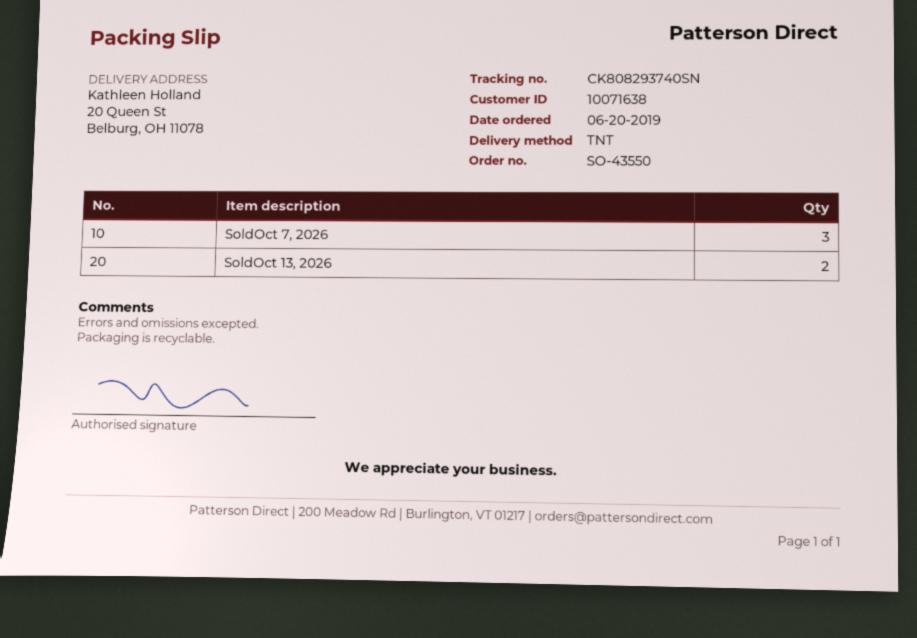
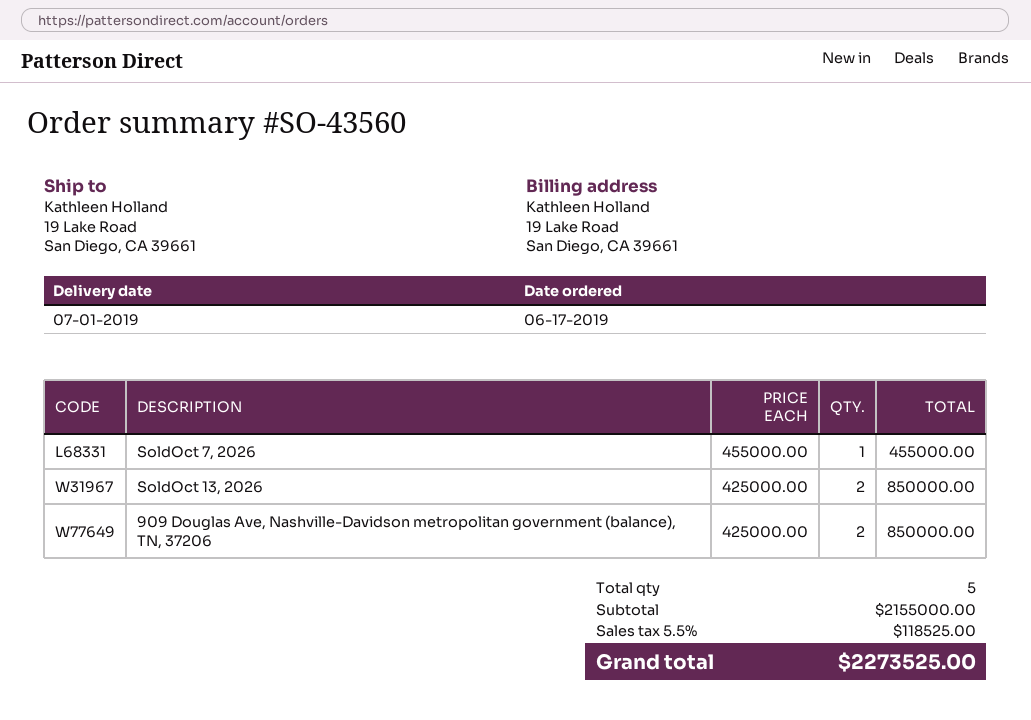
order number: SO-43550 -> SO-43560
order date: 2019-06-20 -> 2019-06-17
ship to: 20 Queen St, Belburg, OH 11078 -> 19 Lake Road, San Diego, CA 39661
SoldOct 7, 2026: 3 -> 1
909 Douglas Ave, Nashville-Davidson metropolitan government (balance), TN, 37206: none -> 2

